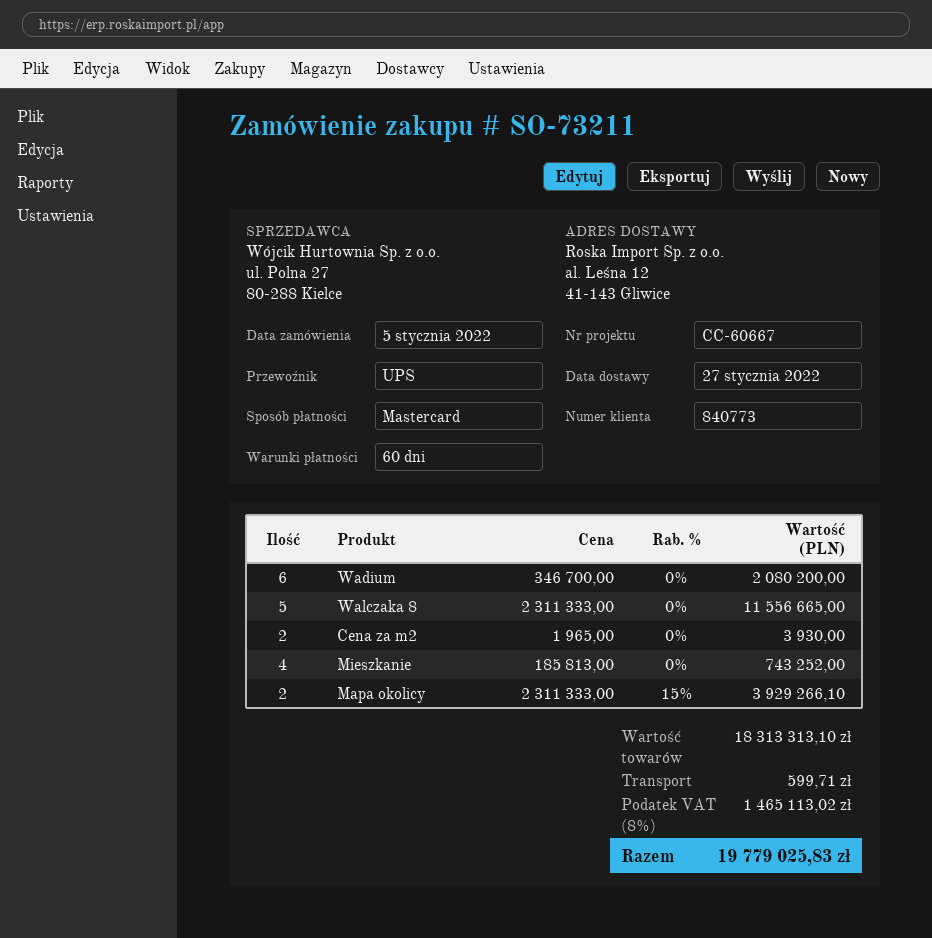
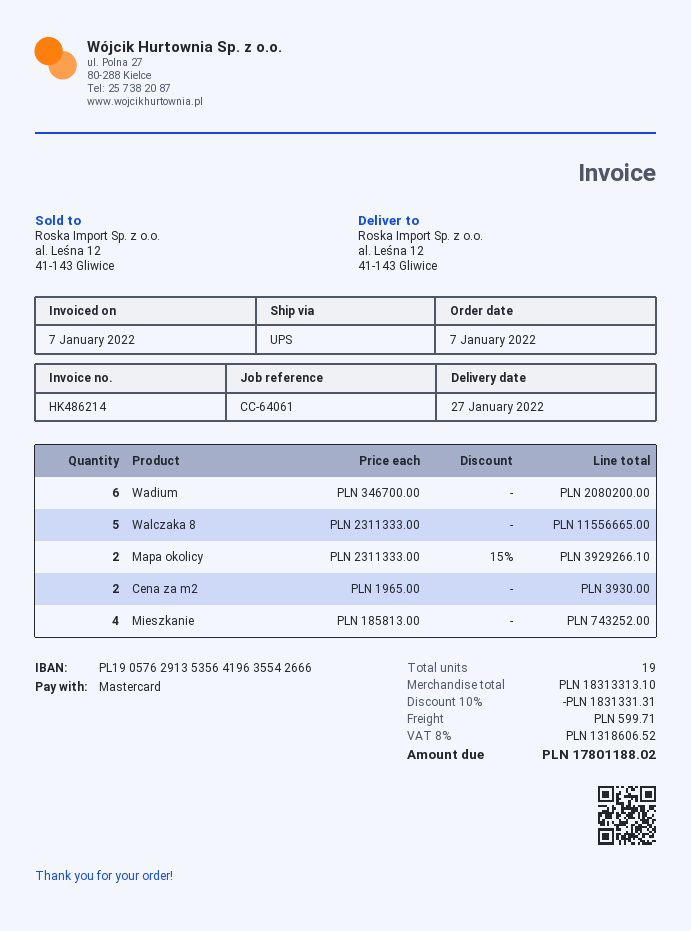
order date: 2022-01-05 -> 2022-01-07
reference: CC-60667 -> CC-64061
discount: none -> 10% = 1831331.31
tax: 8% = 1465113.02 -> 8% = 1318606.52
total: 19779025.83 -> 17801188.02

